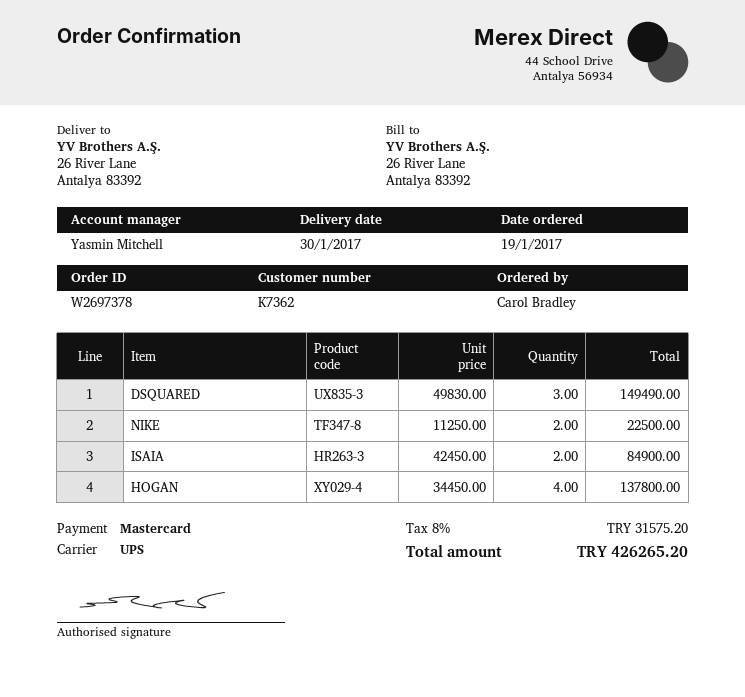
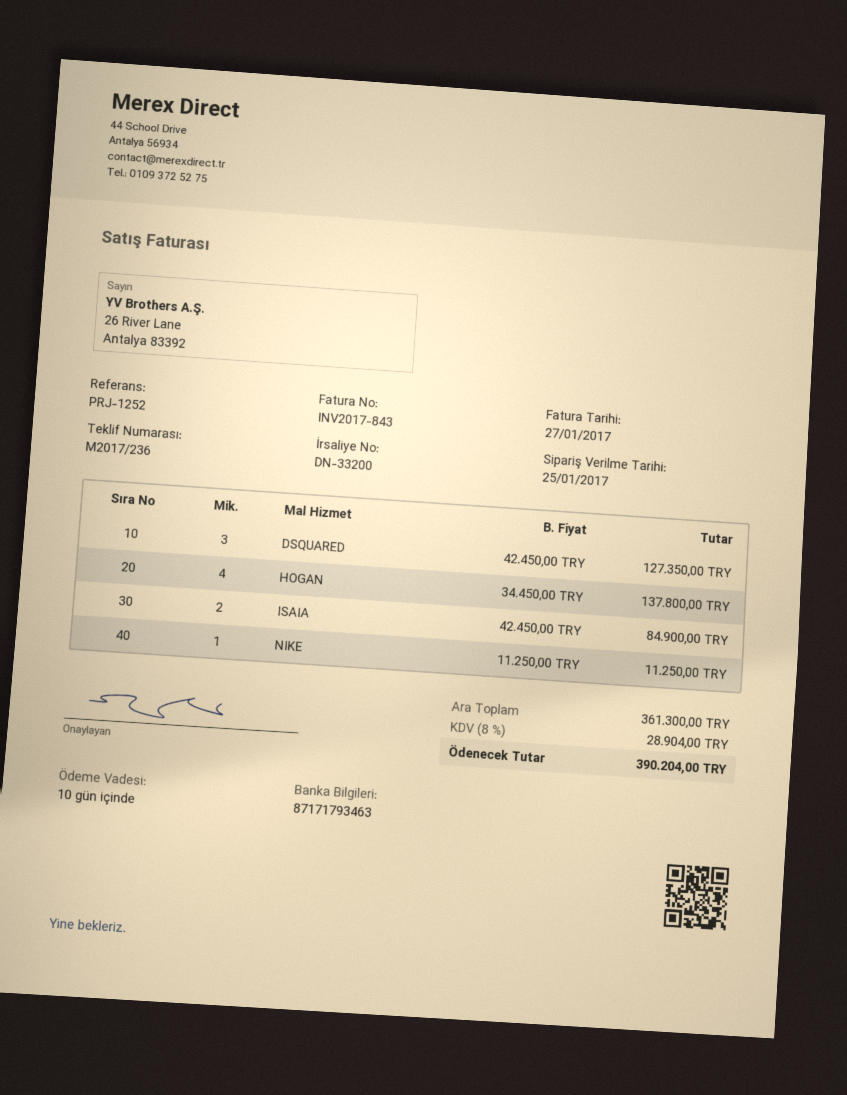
order date: 2017-01-19 -> 2017-01-25
DSQUARED: 3 x 49830.00 = 149490.00 -> 3 x 42450.00 = 127350.00
NIKE: 2 x 11250.00 = 22500.00 -> 1 x 11250.00 = 11250.00
tax: 8% = 31575.20 -> 8% = 28904.00
total: 426265.20 -> 390204.00

